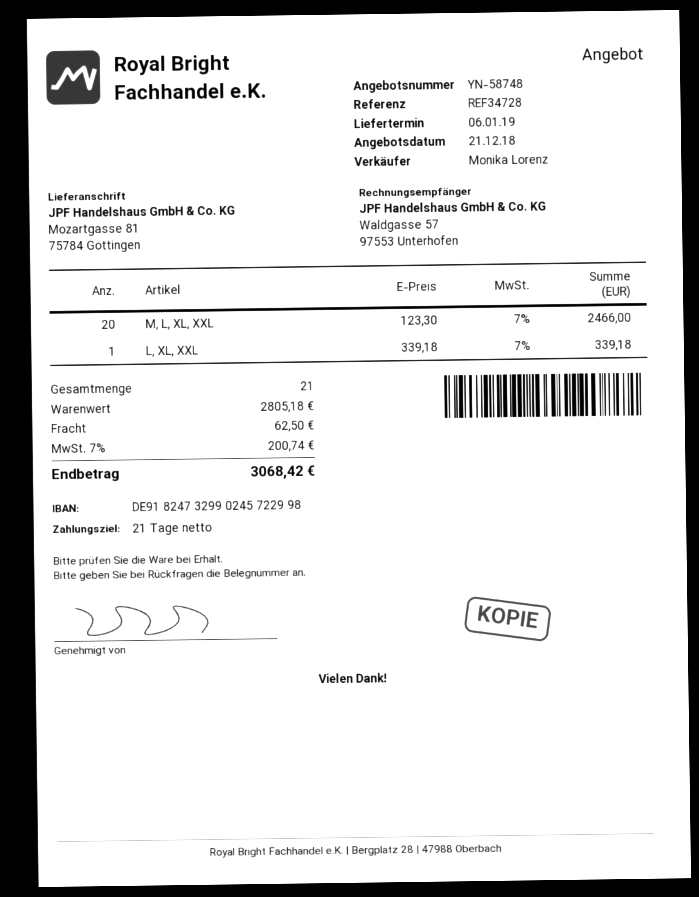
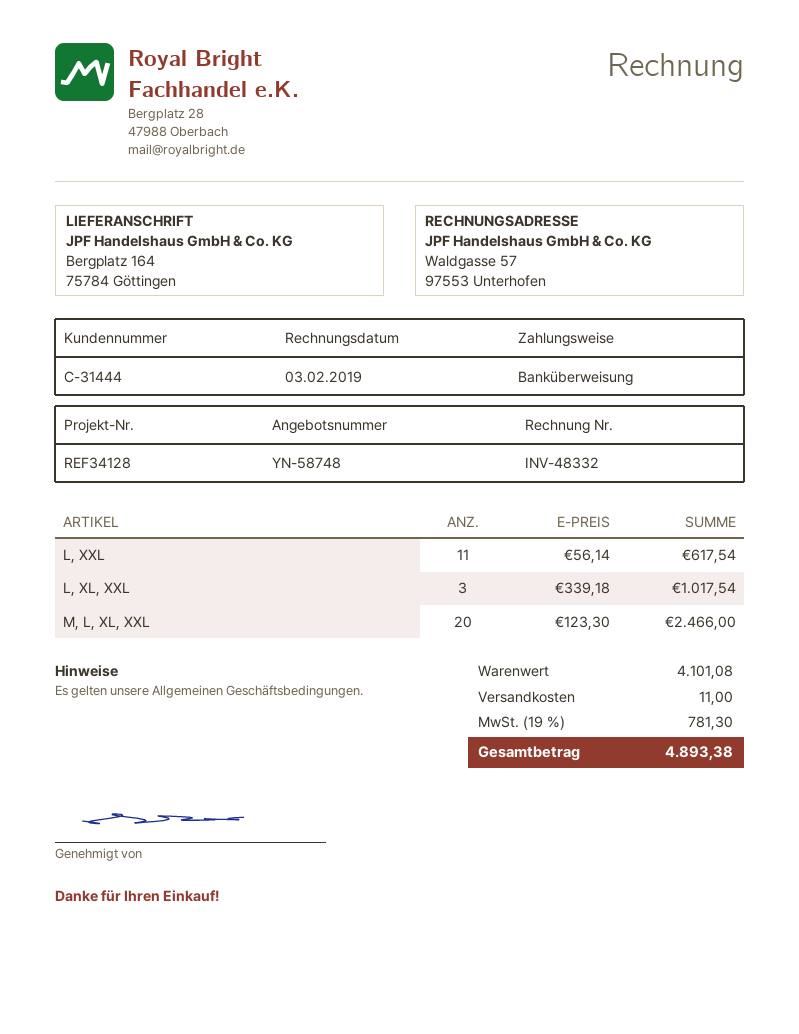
reference: REF34728 -> REF34128
ship to: Mozartgasse 81, 75784 Göttingen -> Bergplatz 164, 75784 Göttingen
L, XL, XXL: 1 x 339.18 = 339.18 -> 3 x 339.18 = 1017.54
L, XXL: none -> 11 x 56.14 = 617.54
subtotal: 2805.18 -> 4101.08
shipping: 62.50 -> 11.00
tax: 7% = 200.74 -> 19% = 781.30
total: 3068.42 -> 4893.38

